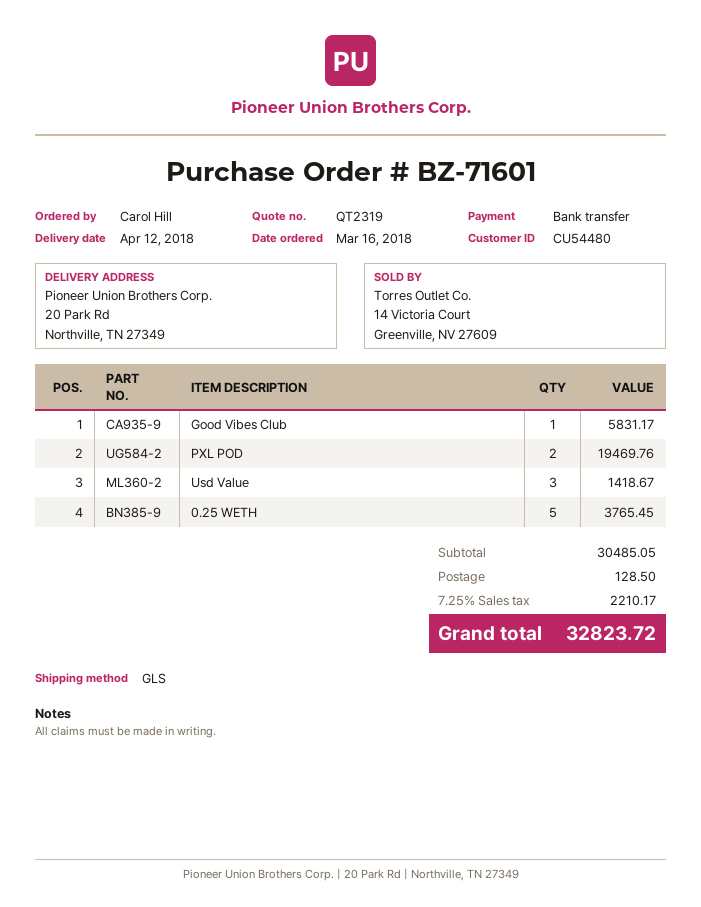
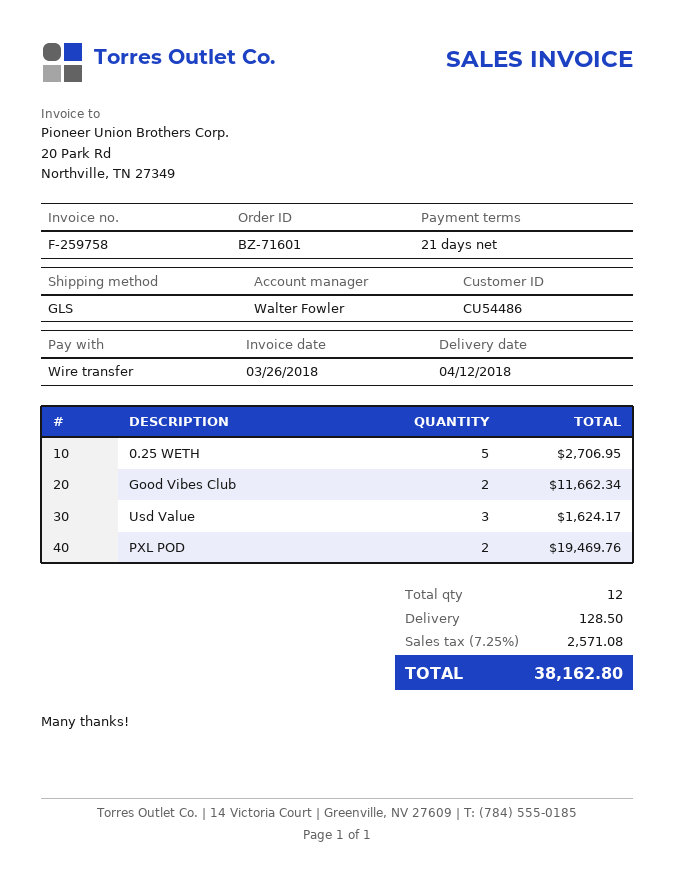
customer number: CU54480 -> CU54486
Good Vibes Club: 1 for 5831.17 -> 2 for 11662.34
Usd Value: 3 for 1418.67 -> 3 for 1624.17
0.25 WETH: 5 for 3765.45 -> 5 for 2706.95
tax: 7.25% = 2210.17 -> 7.25% = 2571.08
total: 32823.72 -> 38162.80

